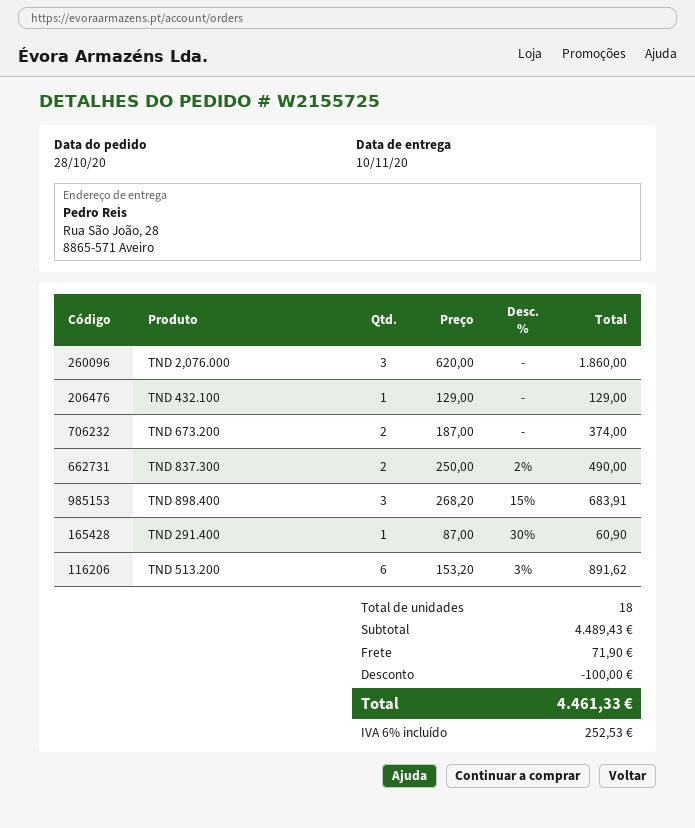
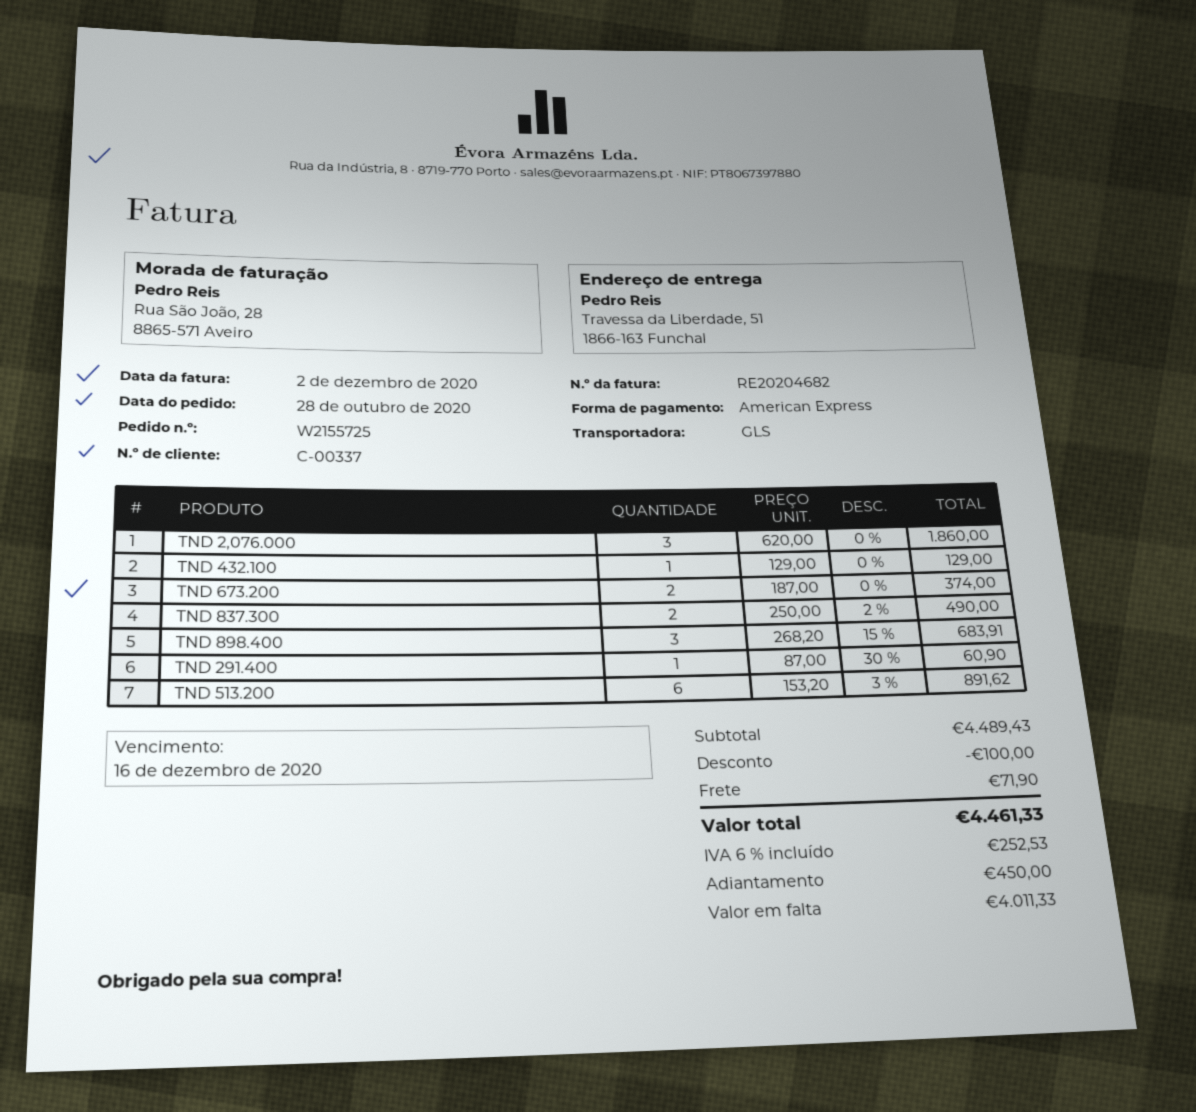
ship to: Rua São João, 28, 8865-571 Aveiro -> Travessa da Liberdade, 51, 1866-163 Funchal

